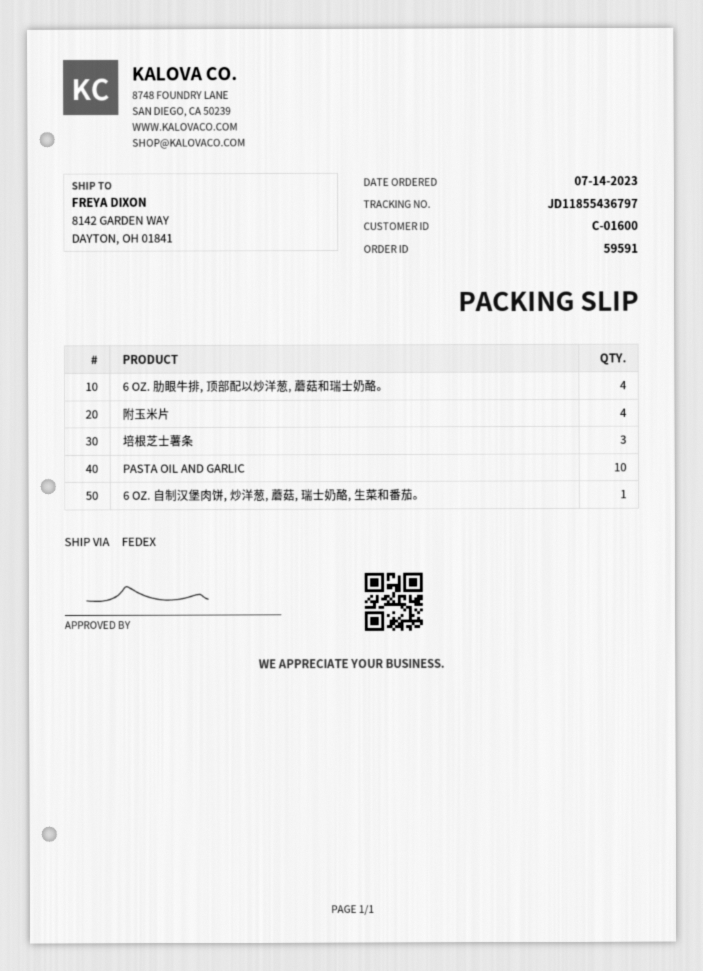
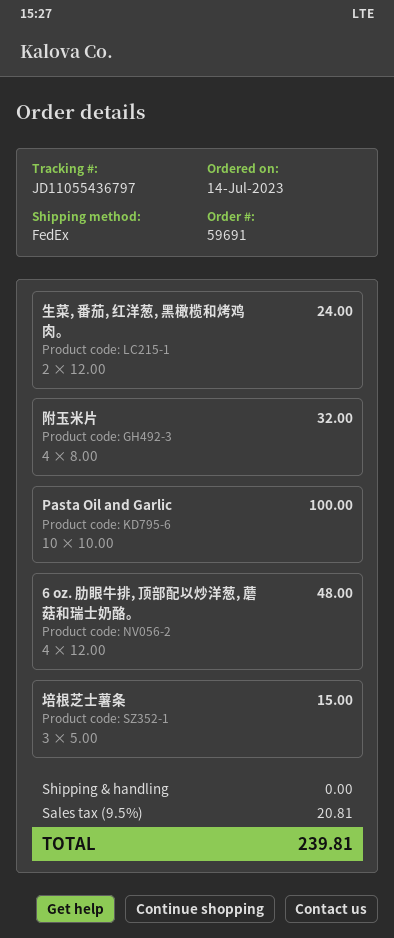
order number: 59591 -> 59691
tracking number: JD11855436797 -> JD11055436797
6 OZ. 自制汉堡肉饼, 炒洋葱, 蘑菇, 瑞士奶酪, 生菜和番茄。: 1 -> none
生菜, 番茄, 红洋葱, 黑橄榄和烤鸡肉。: none -> 2

